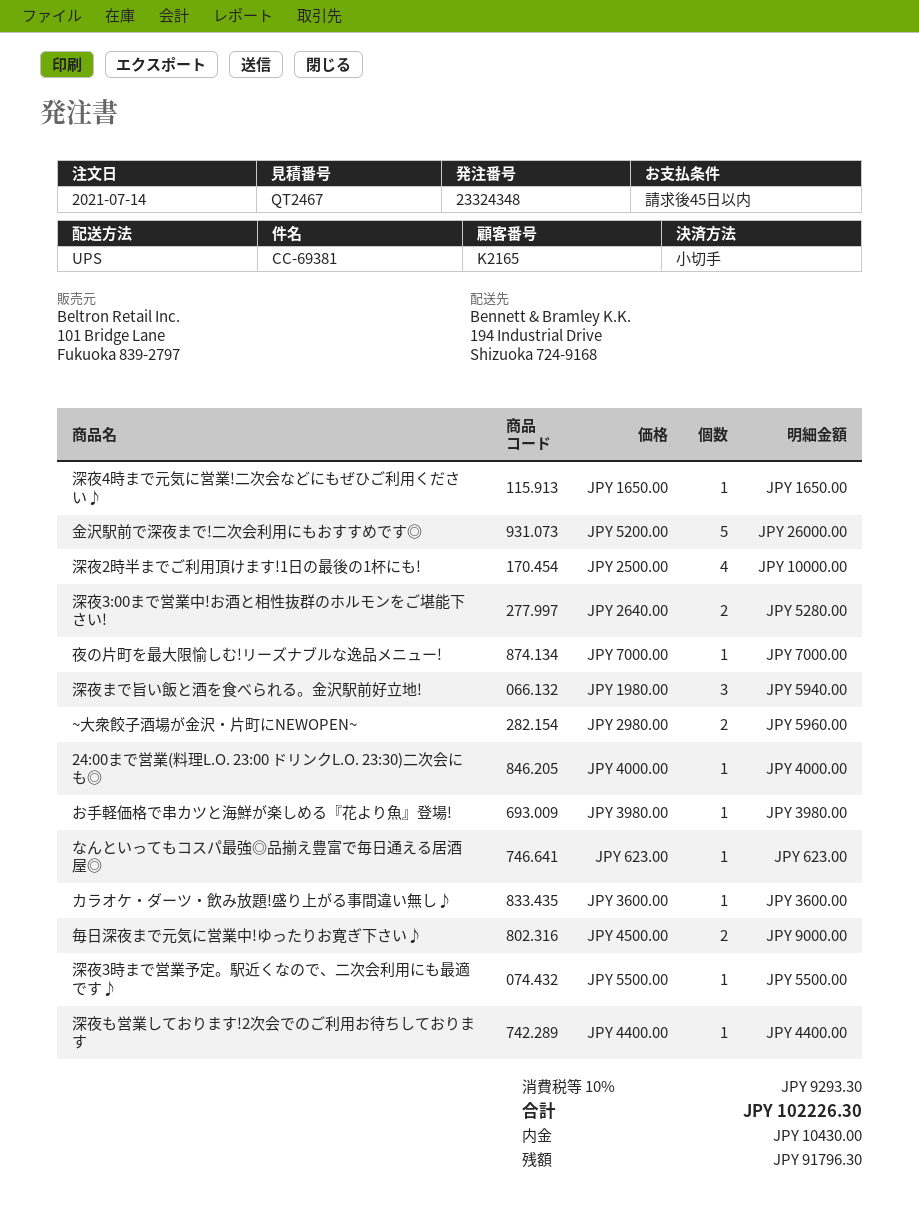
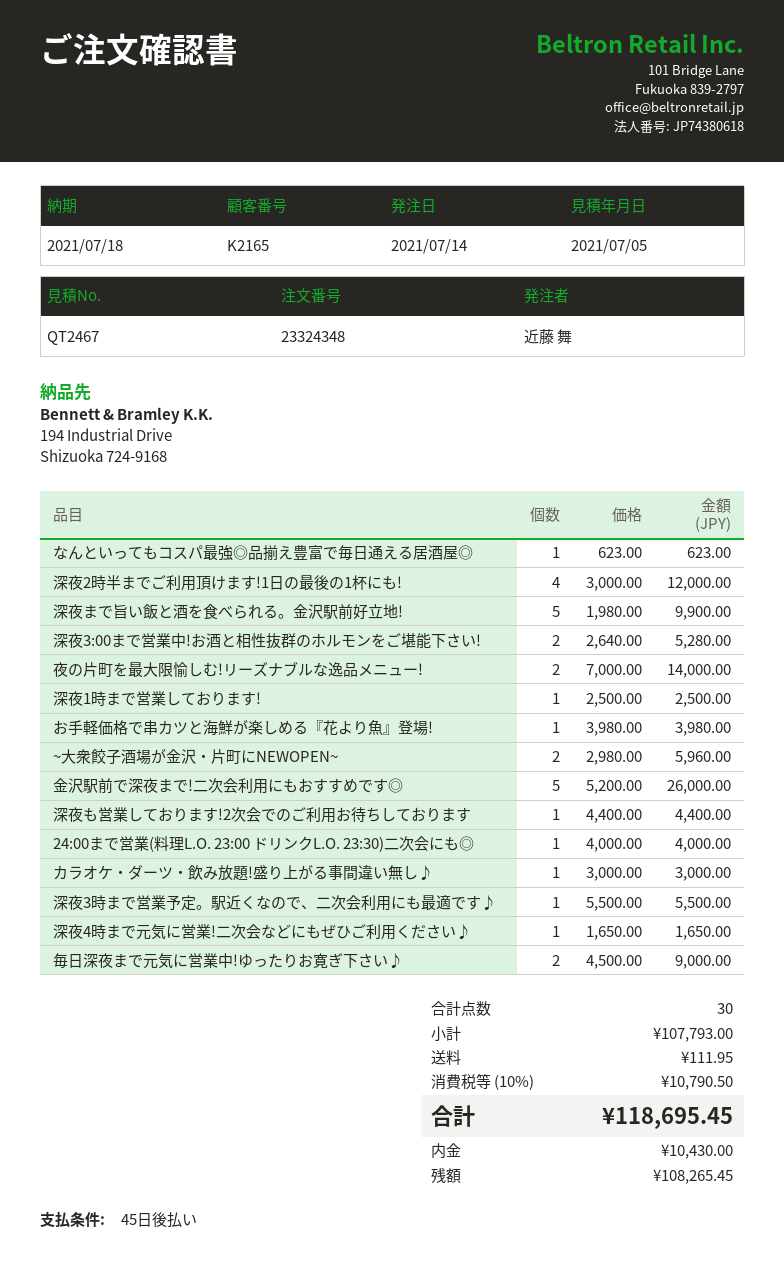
深夜2時半までご利用頂けます!1日の最後の1杯にも!: 4 x 2500.00 = 10000.00 -> 4 x 3000.00 = 12000.00
夜の片町を最大限愉しむ!リーズナブルな逸品メニュー!: 1 x 7000.00 = 7000.00 -> 2 x 7000.00 = 14000.00
深夜まで旨い飯と酒を食べられる。金沢駅前好立地!: 3 x 1980.00 = 5940.00 -> 5 x 1980.00 = 9900.00
カラオケ・ダーツ・飲み放題!盛り上がる事間違い無し♪: 1 x 3600.00 = 3600.00 -> 1 x 3000.00 = 3000.00
深夜1時まで営業しております!: none -> 1 x 2500.00 = 2500.00
shipping: none -> 111.95
tax: 10% = 9293.30 -> 10% = 10790.50
total: 102226.30 -> 118695.45
balance: 91796.30 -> 108265.45

